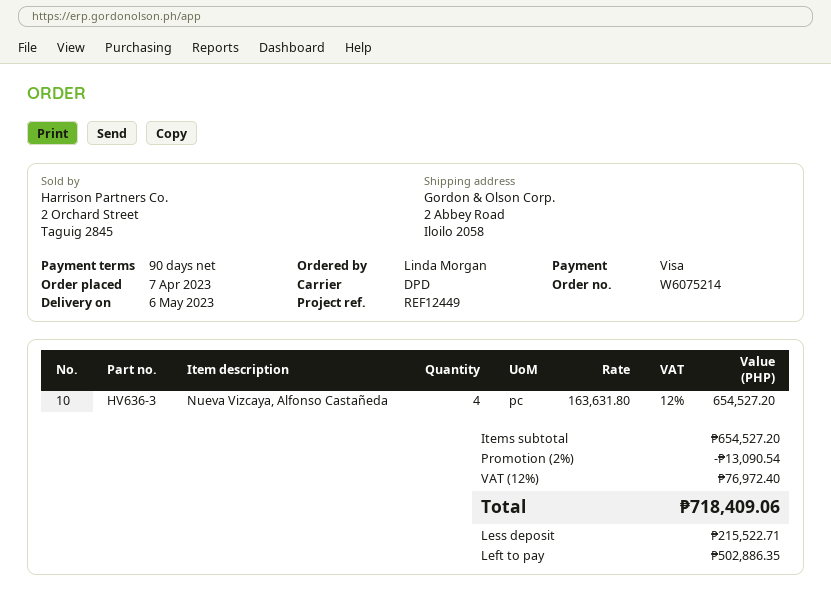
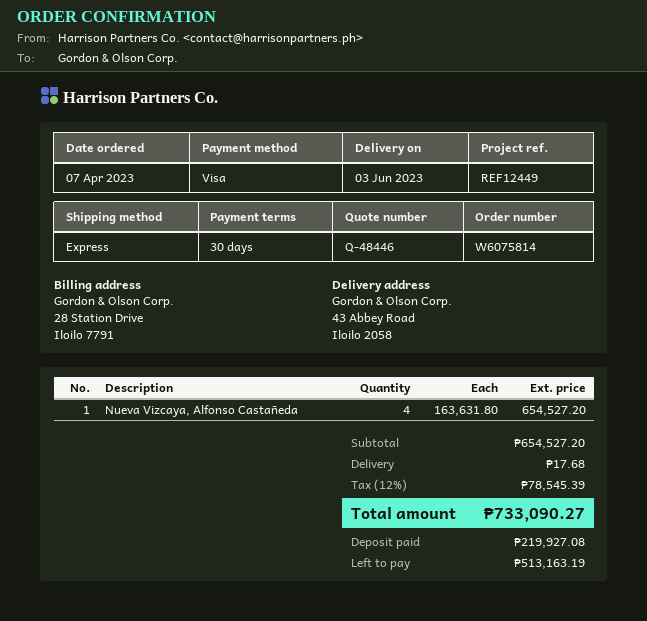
order number: W6075214 -> W6075814
delivery date: 2023-05-06 -> 2023-06-03
payment terms: 90 days -> 30 days
shipping method: DPD -> express
ship to: 2 Abbey Road, Iloilo 2058 -> 43 Abbey Road, Iloilo 2058
discount: 2% = 13090.54 -> none
shipping: none -> 17.68
tax: 12% = 76972.40 -> 12% = 78545.39
total: 718409.06 -> 733090.27
deposit: 215522.71 -> 219927.08
balance: 502886.35 -> 513163.19

